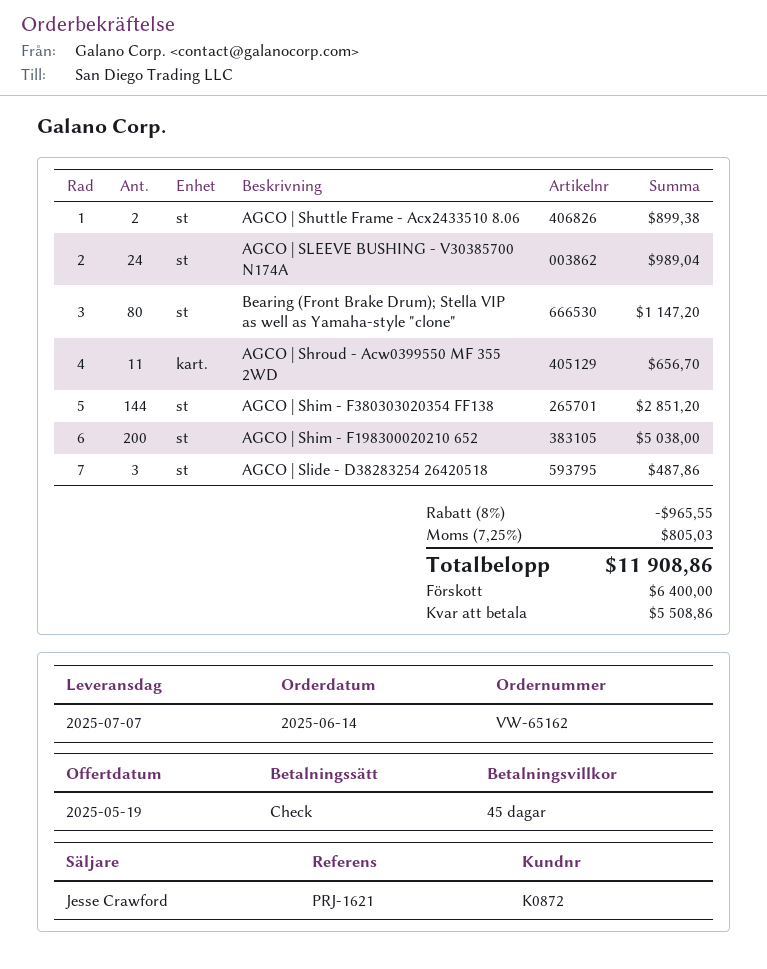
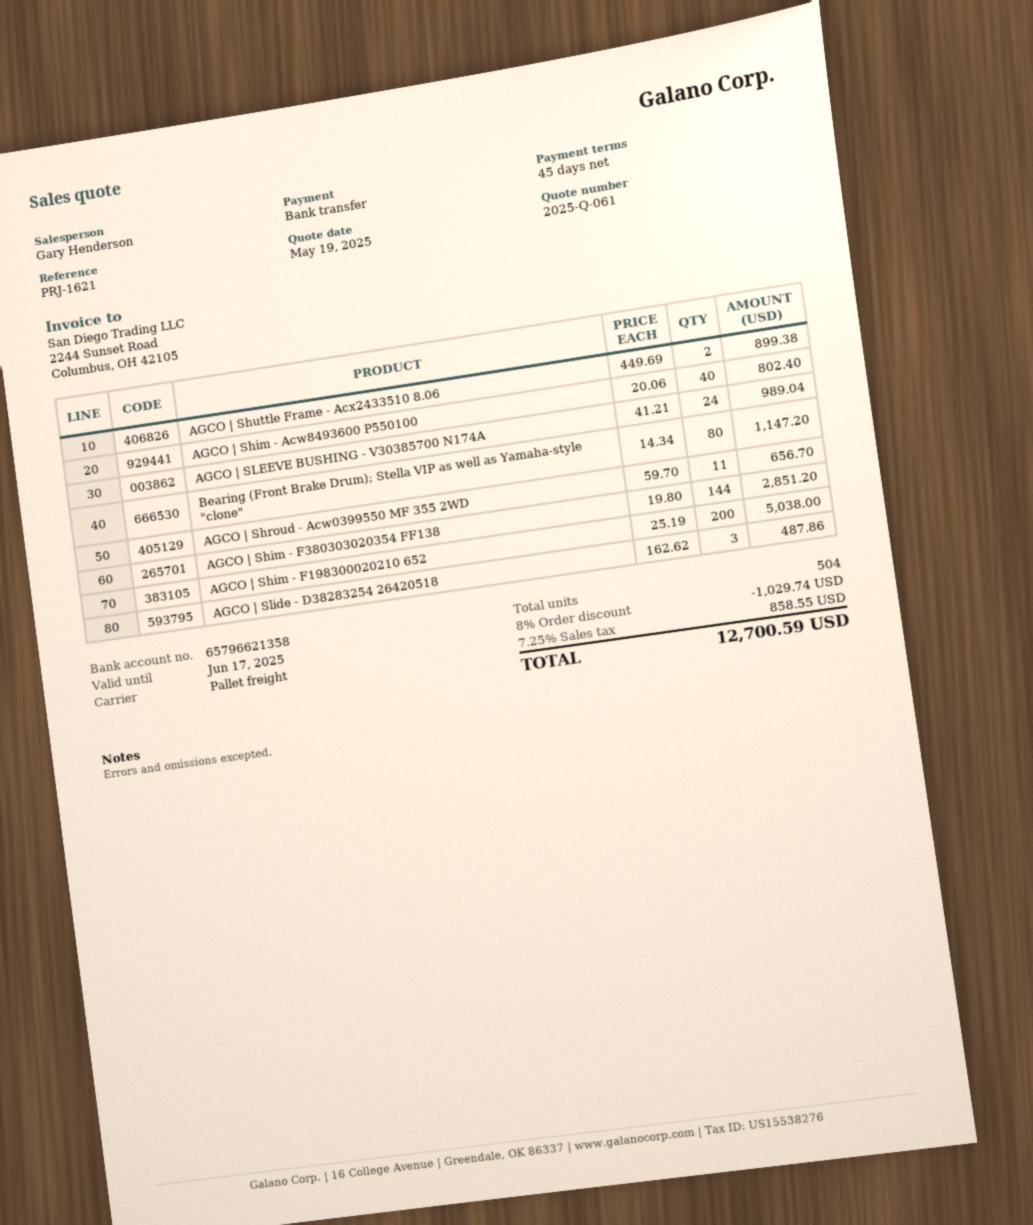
sales rep: Jesse Crawford -> Gary Henderson
payment method: cheque -> bank transfer
AGCO | Shim - Acw8493600 P550100: none -> 40 for 802.40
discount: 8% = 965.55 -> 8% = 1029.74
tax: 7.25% = 805.03 -> 7.25% = 858.55
total: 11908.86 -> 12700.59

